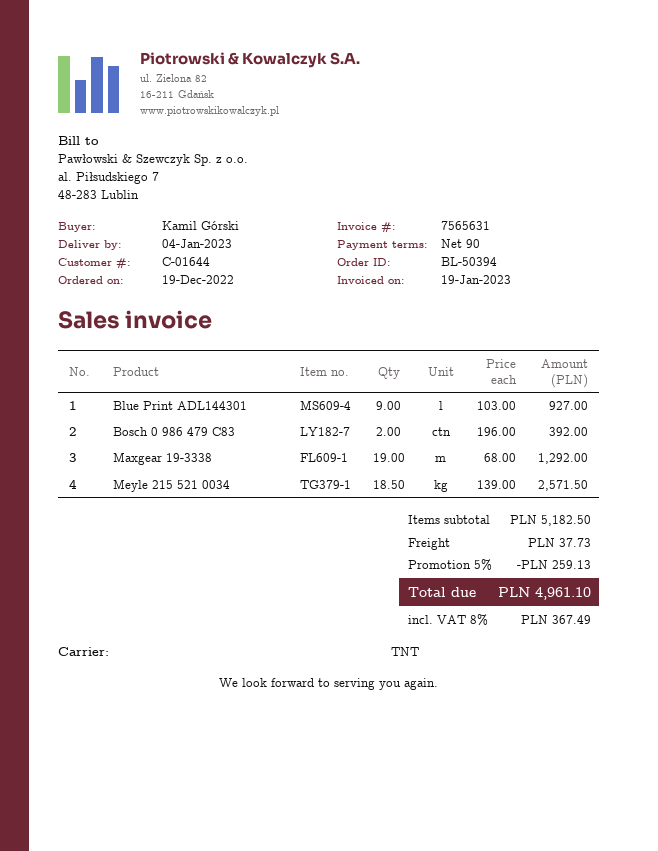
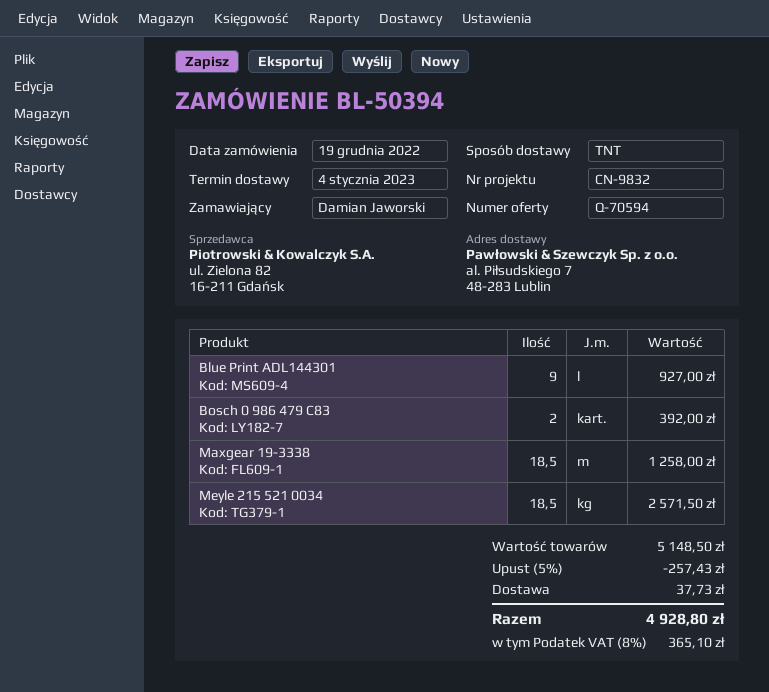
ordered by: Kamil Górski -> Damian Jaworski
Maxgear 19-3338: 19 for 1292.00 -> 18.5 for 1258.00
subtotal: 5182.50 -> 5148.50
discount: 5% = 259.13 -> 5% = 257.43
tax: 8% = 367.49 -> 8% = 365.10
total: 4961.10 -> 4928.80

